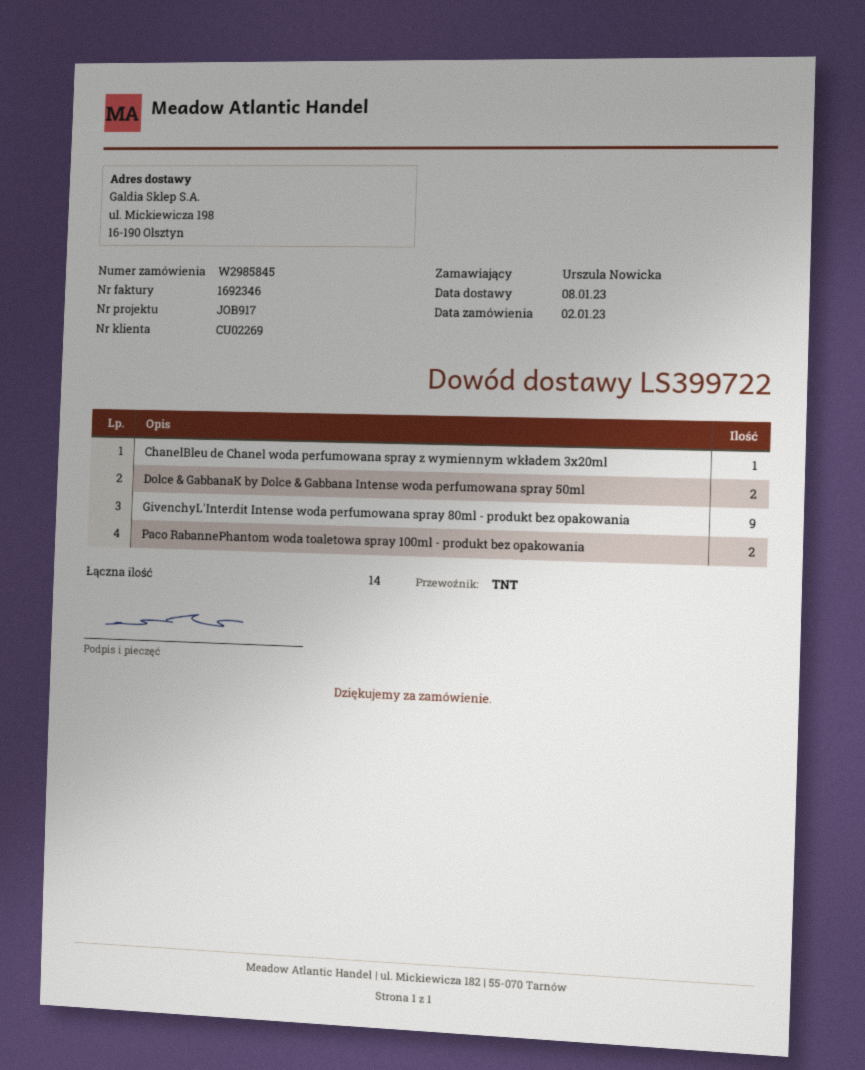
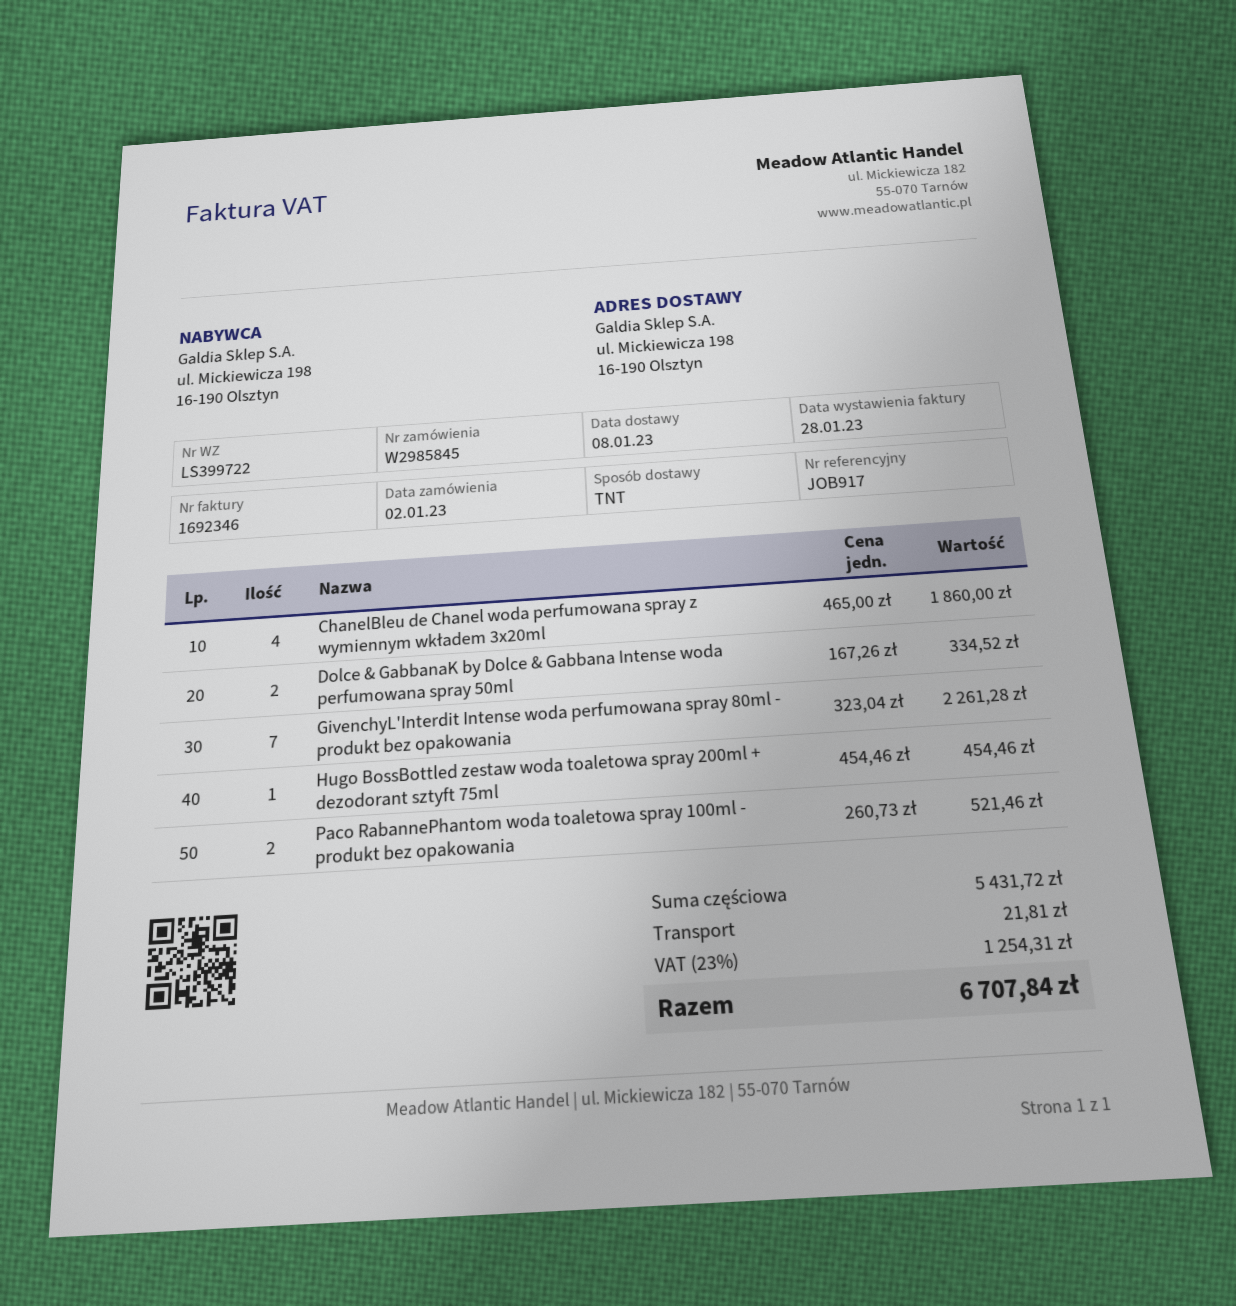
ChanelBleu de Chanel woda perfumowana spray z wymiennym wkładem 3x20ml: 1 -> 4
GivenchyL'Interdit Intense woda perfumowana spray 80ml - produkt bez opakowania: 9 -> 7
Hugo BossBottled zestaw woda toaletowa spray 200ml + dezodorant sztyft 75ml: none -> 1

